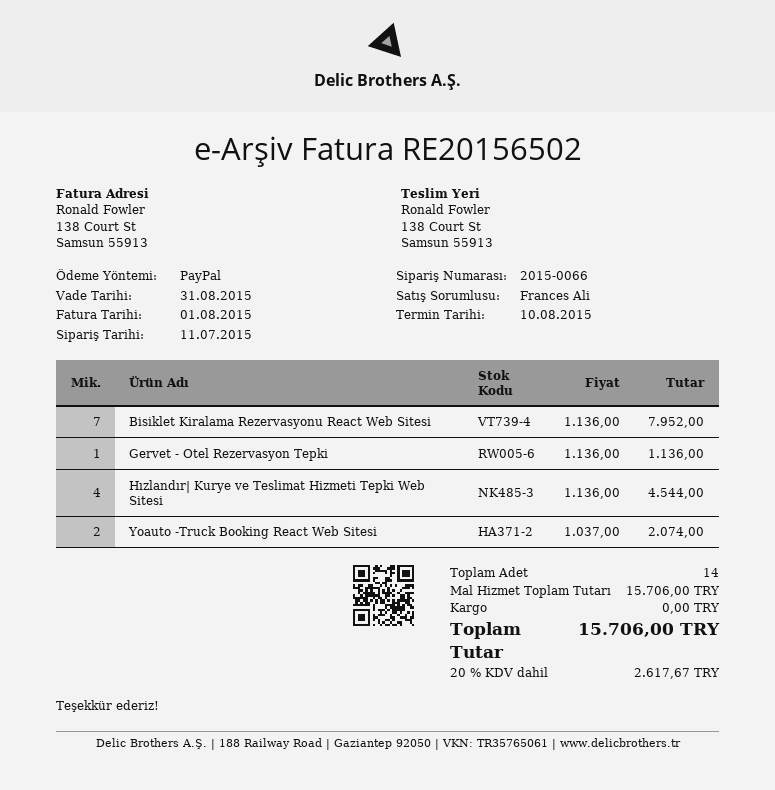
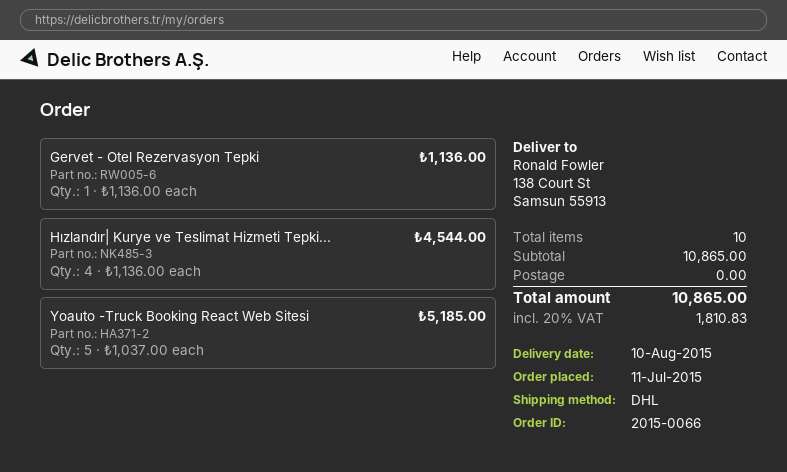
Bisiklet Kiralama Rezervasyonu React Web Sitesi: 7 x 1136.00 = 7952.00 -> none
Yoauto -Truck Booking React Web Sitesi: 2 x 1037.00 = 2074.00 -> 5 x 1037.00 = 5185.00
total quantity: 14 -> 10
subtotal: 15706.00 -> 10865.00
tax: 20% = 2617.67 -> 20% = 1810.83
total: 15706.00 -> 10865.00

